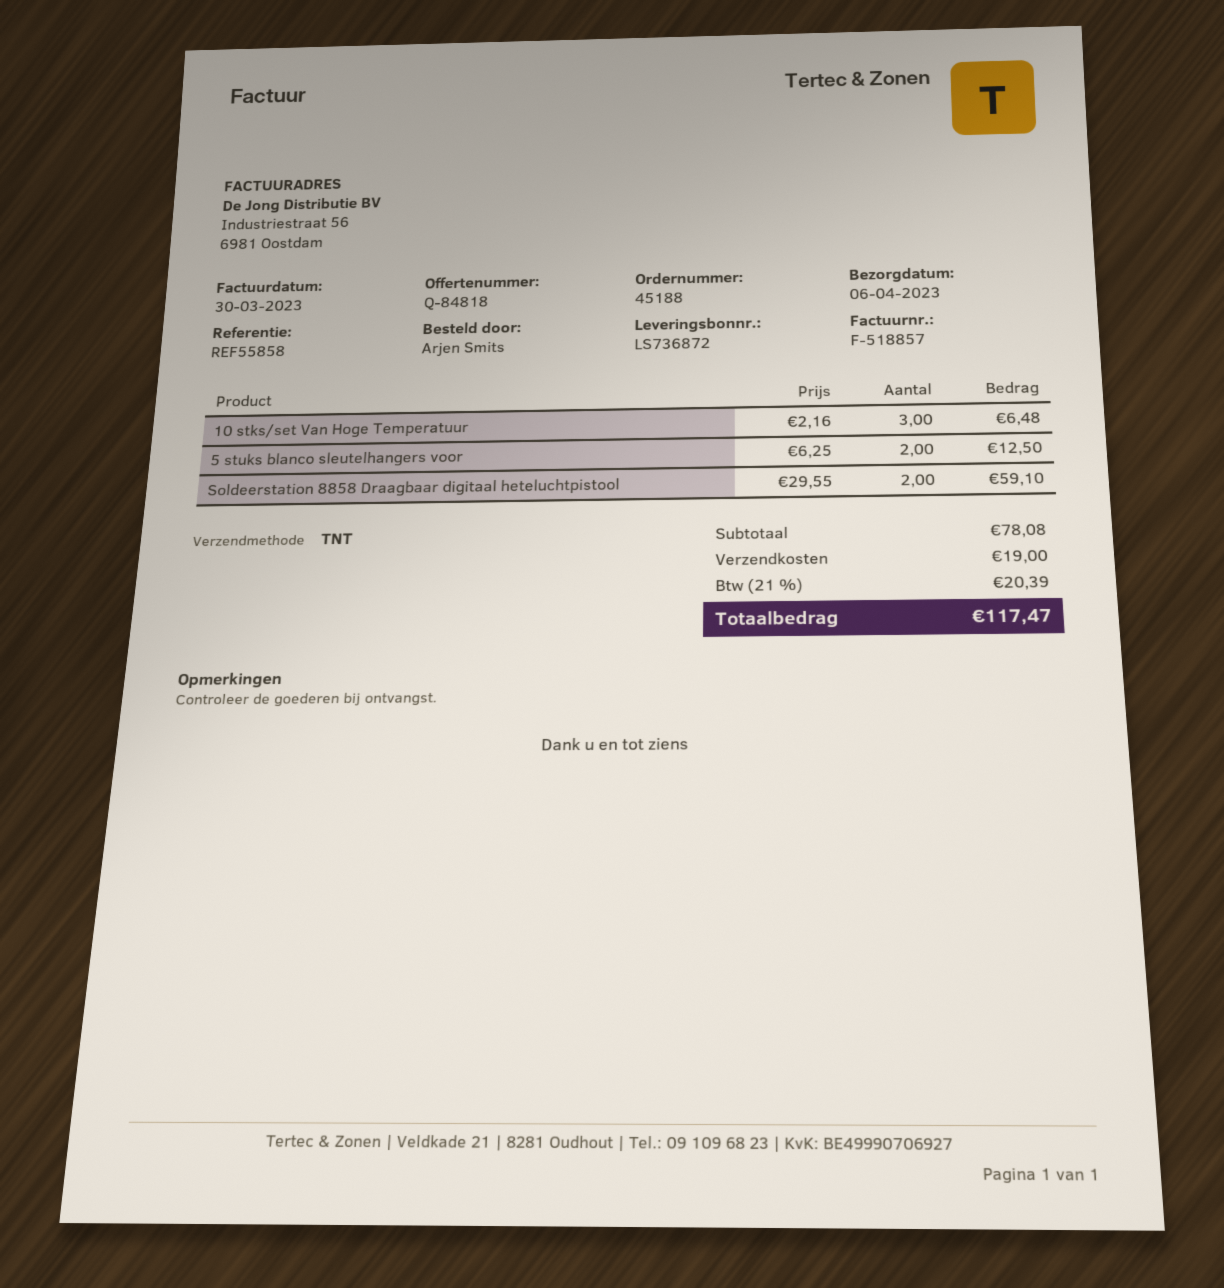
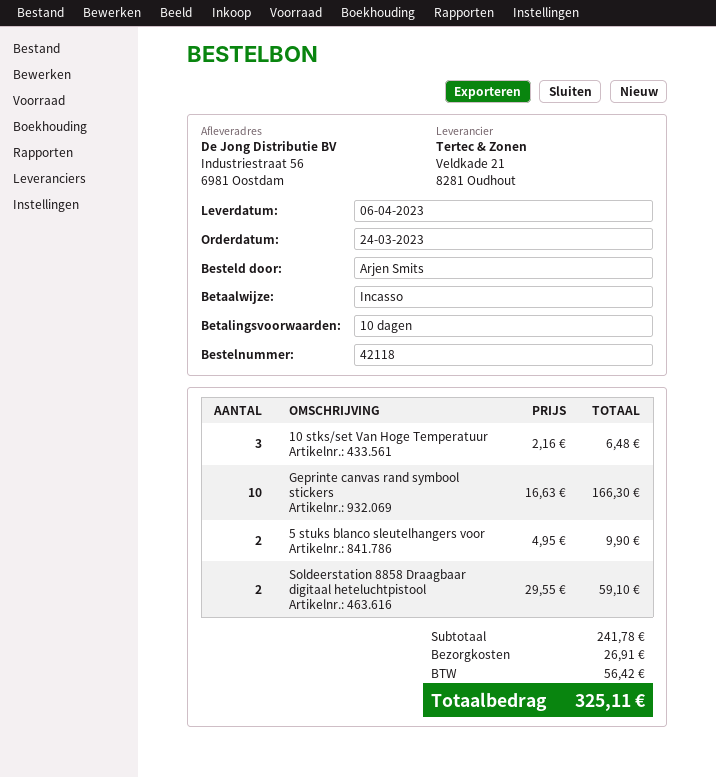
order number: 45188 -> 42118
5 stuks blanco sleutelhangers voor: 2 x 6.25 = 12.50 -> 2 x 4.95 = 9.90
Geprinte canvas rand symbool stickers: none -> 10 x 16.63 = 166.30
subtotal: 78.08 -> 241.78
shipping: 19.00 -> 26.91
tax: 20.39 -> 56.42
total: 117.47 -> 325.11

